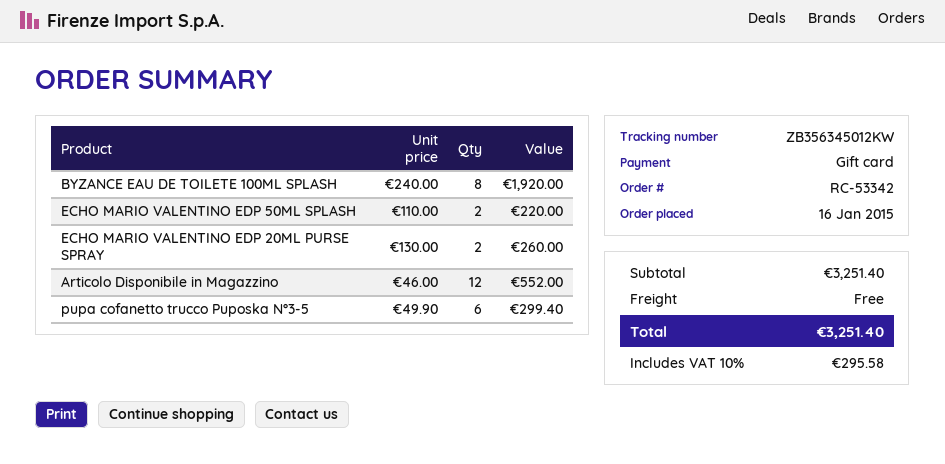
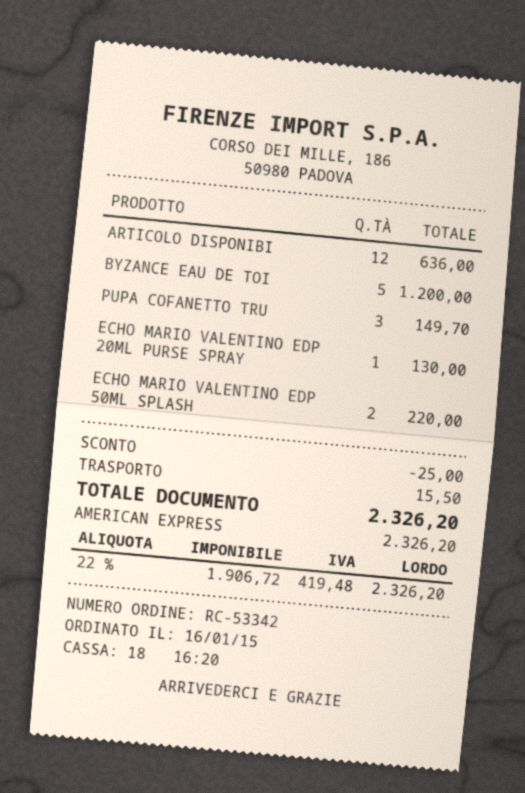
payment method: gift card -> American Express
BYZANCE EAU DE TOILETE 100ML SPLASH: 8 for 1920.00 -> 5 for 1200.00
ECHO MARIO VALENTINO EDP 20ML PURSE SPRAY: 2 for 260.00 -> 1 for 130.00
Articolo Disponibile in Magazzino: 12 for 552.00 -> 12 for 636.00
pupa cofanetto trucco Puposka N°3-5: 6 for 299.40 -> 3 for 149.70
discount: none -> 25.00
shipping: 0.00 -> 15.50
tax: 10% = 295.58 -> 22% = 419.48
total: 3251.40 -> 2326.20

